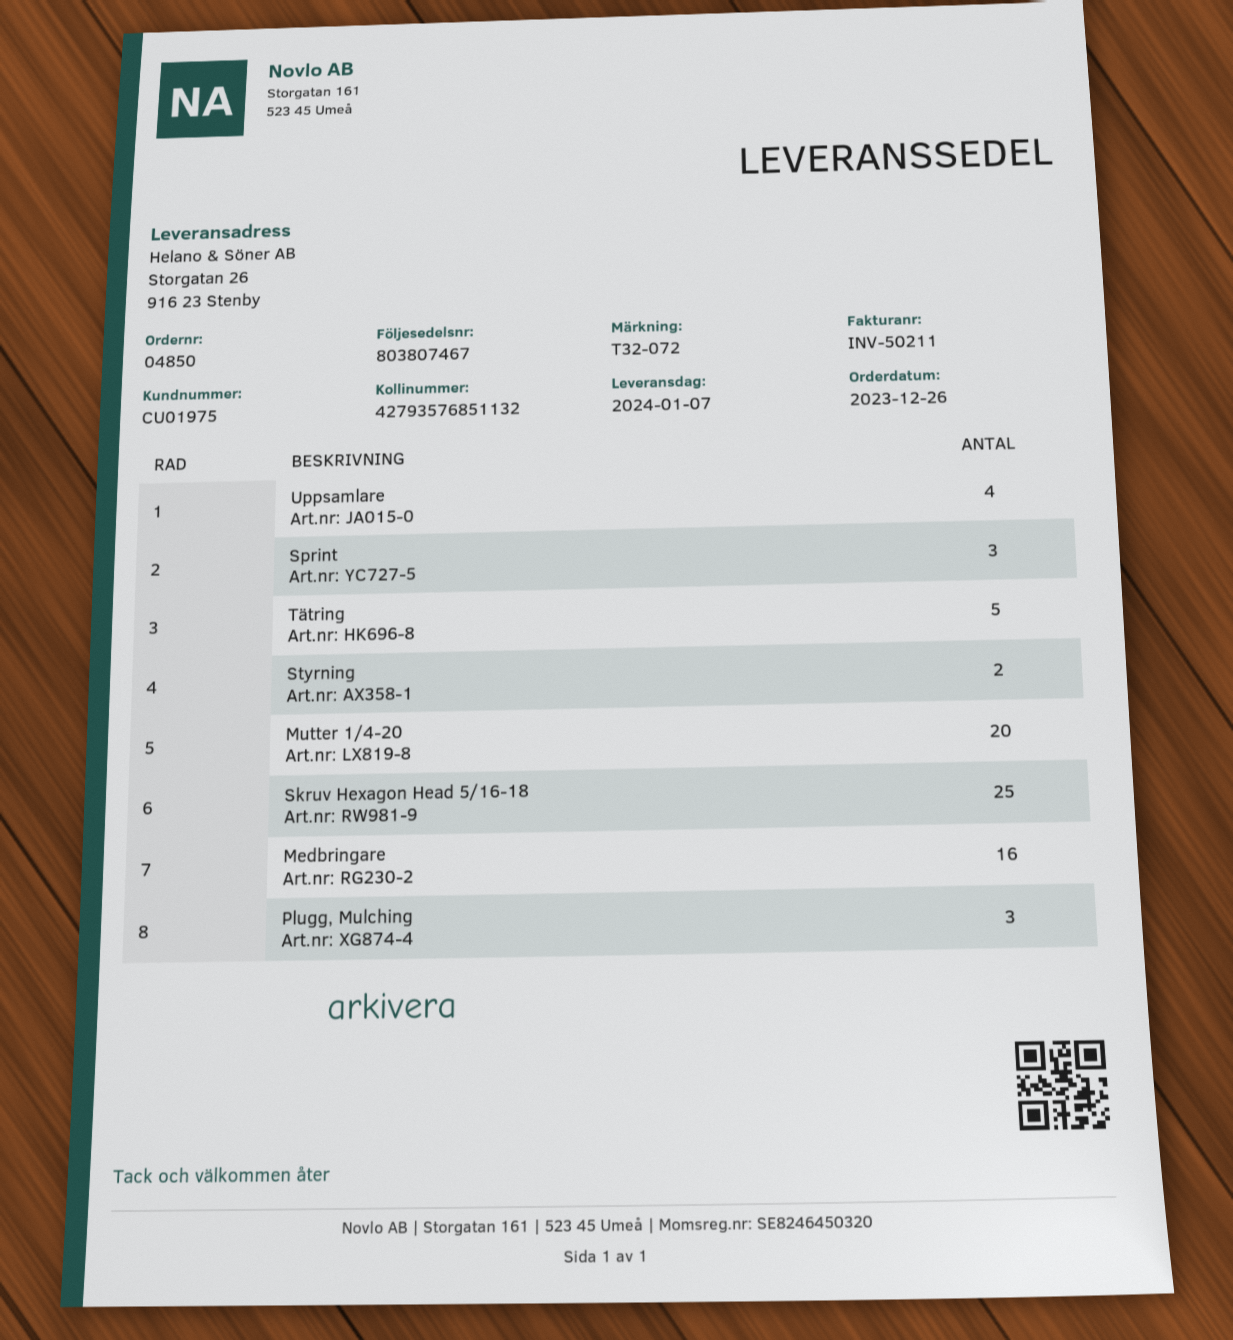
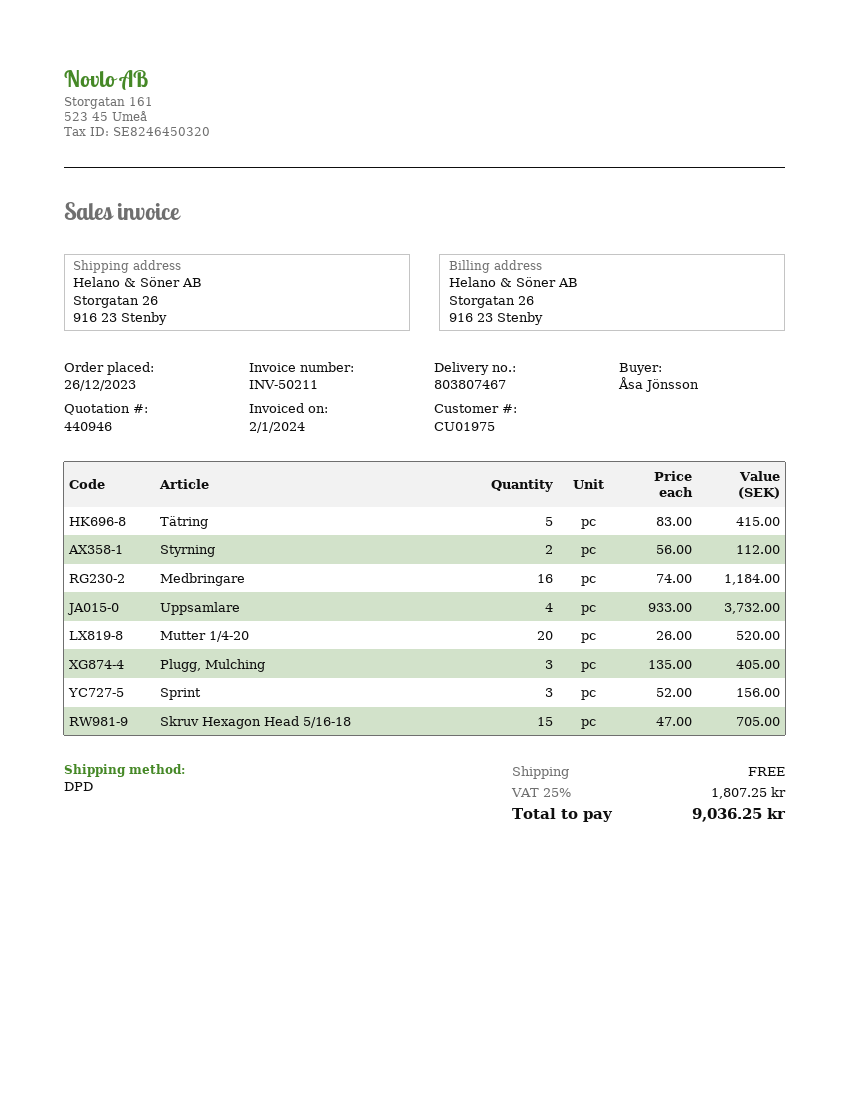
Skruv Hexagon Head 5/16-18: 25 -> 15

